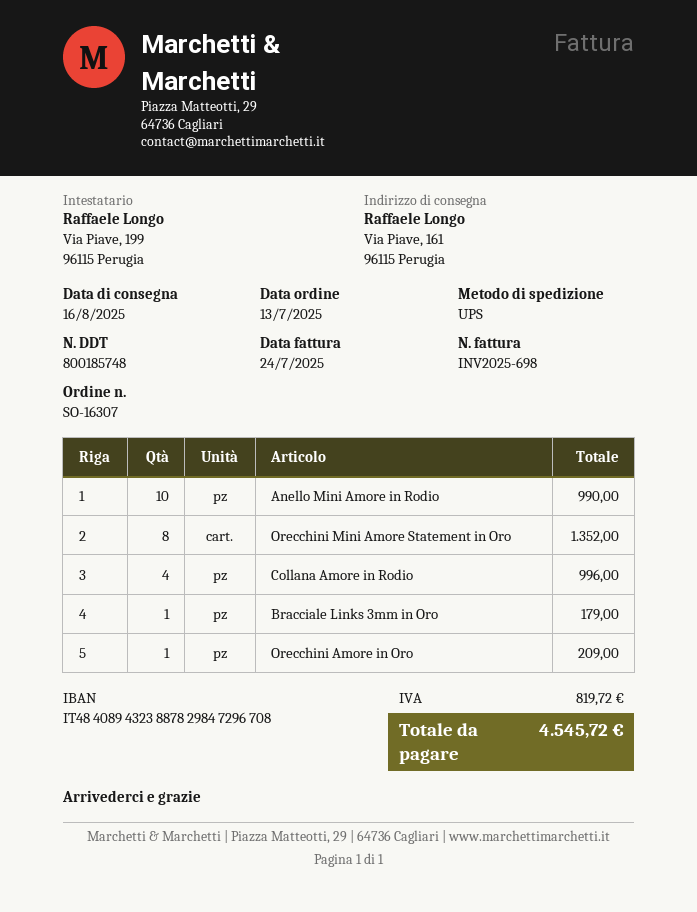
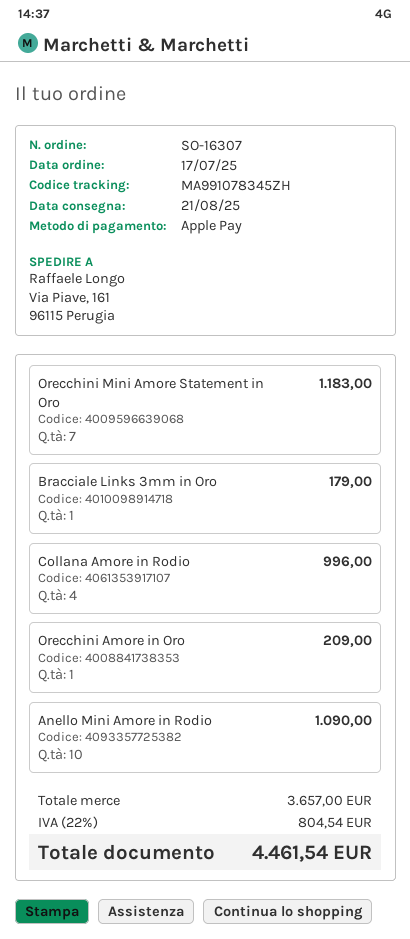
order date: 2025-07-13 -> 2025-07-17
delivery date: 2025-08-16 -> 2025-08-21
Anello Mini Amore in Rodio: 10 for 990.00 -> 10 for 1090.00
Orecchini Mini Amore Statement in Oro: 8 for 1352.00 -> 7 for 1183.00
tax: 819.72 -> 804.54
total: 4545.72 -> 4461.54

